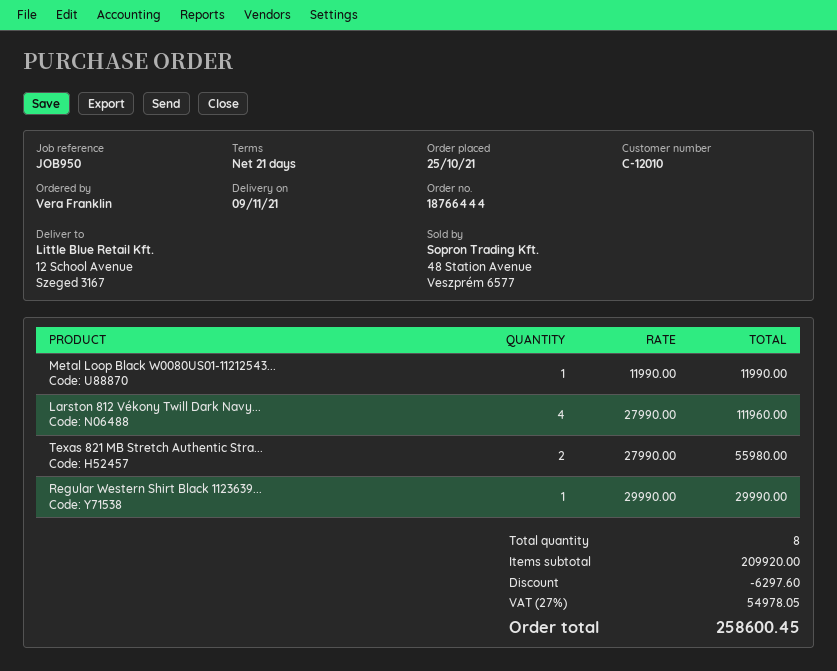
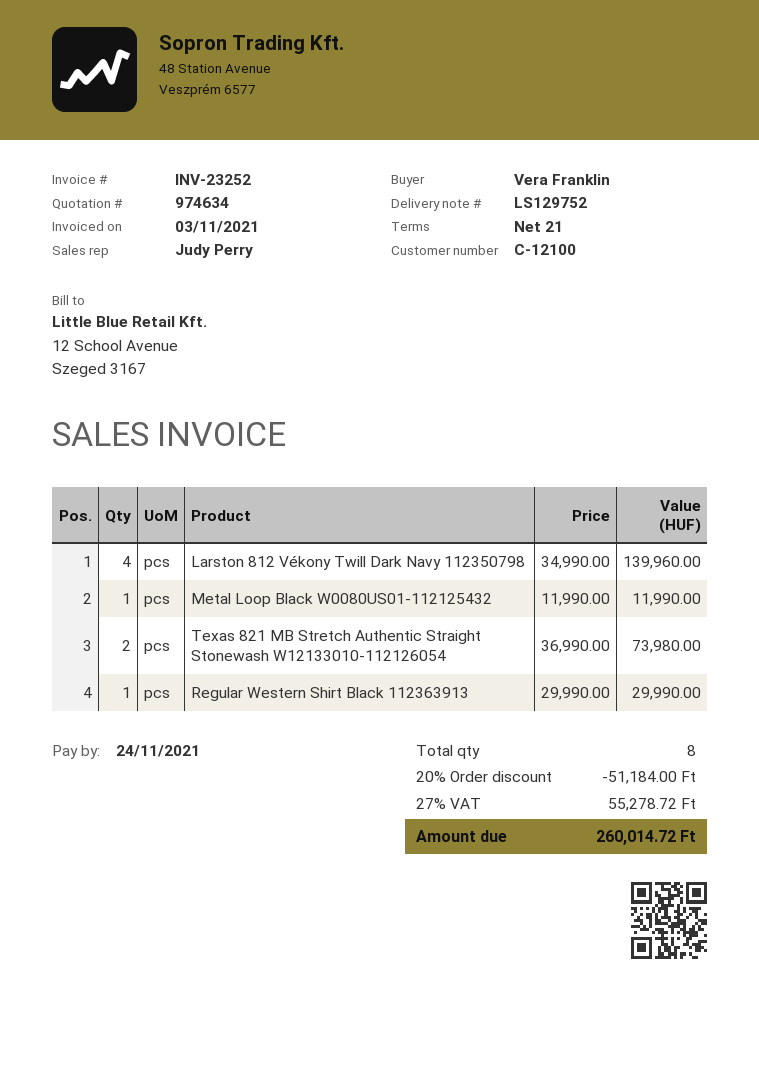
customer number: C-12010 -> C-12100
Larston 812 Vékony Twill Dark Navy...: 4 x 27990.00 = 111960.00 -> 4 x 34990.00 = 139960.00
Texas 821 MB Stretch Authentic Stra...: 2 x 27990.00 = 55980.00 -> 2 x 36990.00 = 73980.00
discount: 6297.60 -> 51184.00
tax: 27% = 54978.05 -> 27% = 55278.72
total: 258600.45 -> 260014.72

